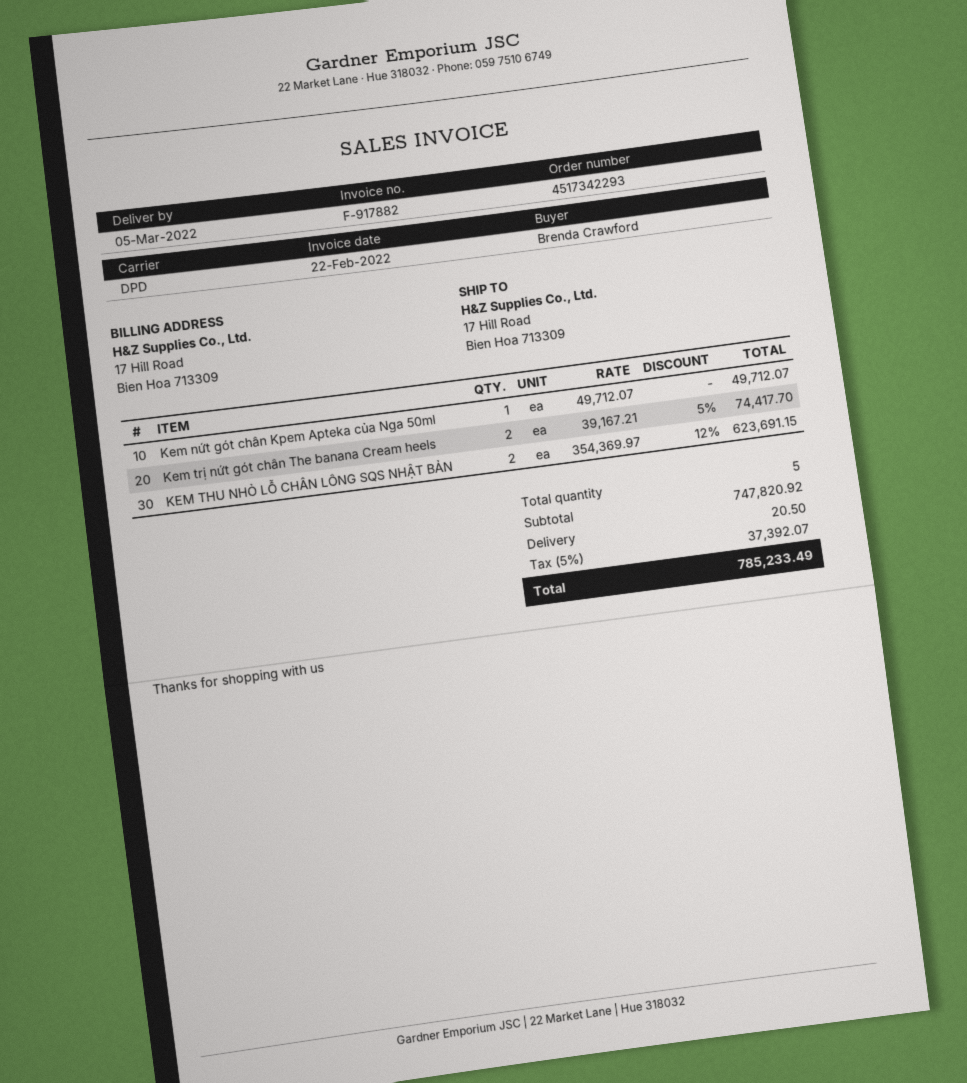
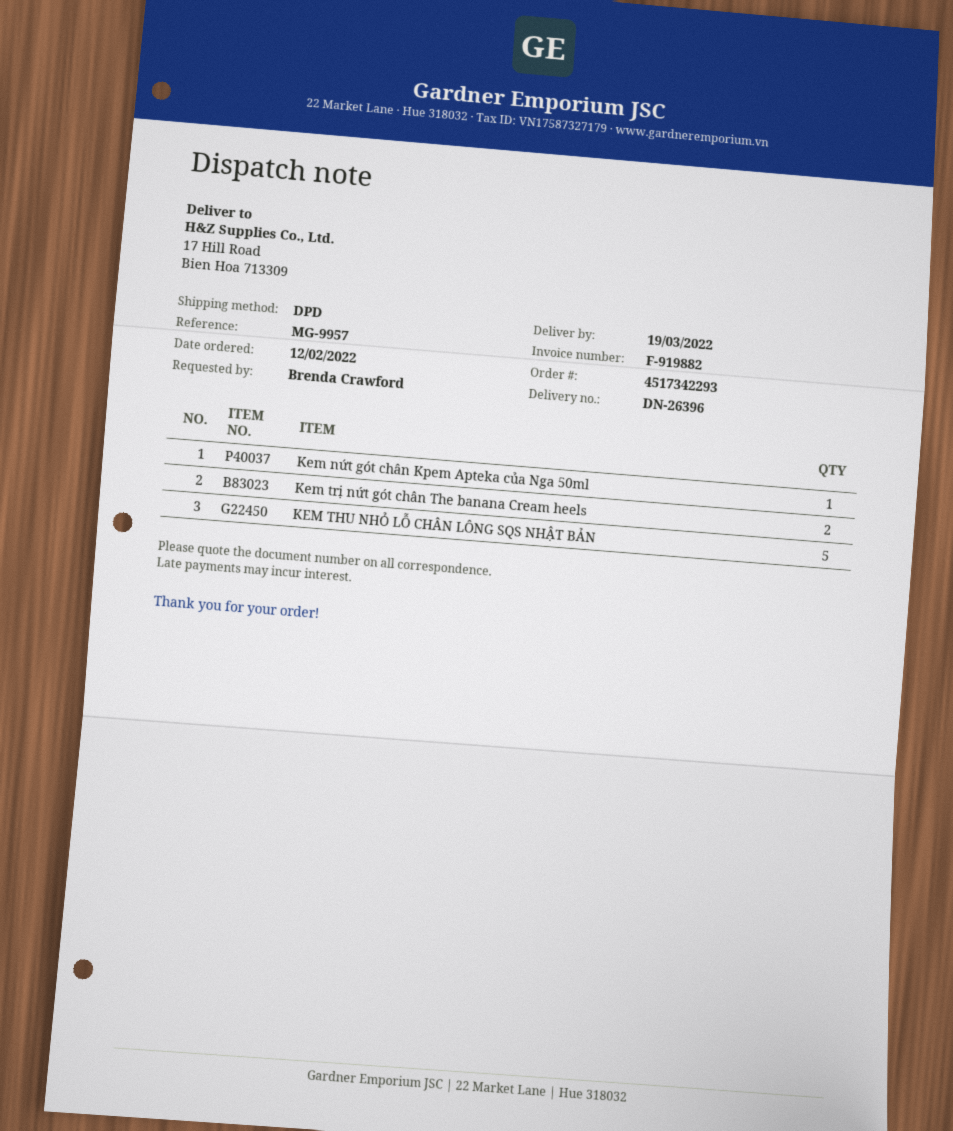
delivery date: 2022-03-05 -> 2022-03-19
invoice number: F-917882 -> F-919882
KEM THU NHỎ LỖ CHÂN LÔNG SQS NHẬT BẢN: 2 -> 5

